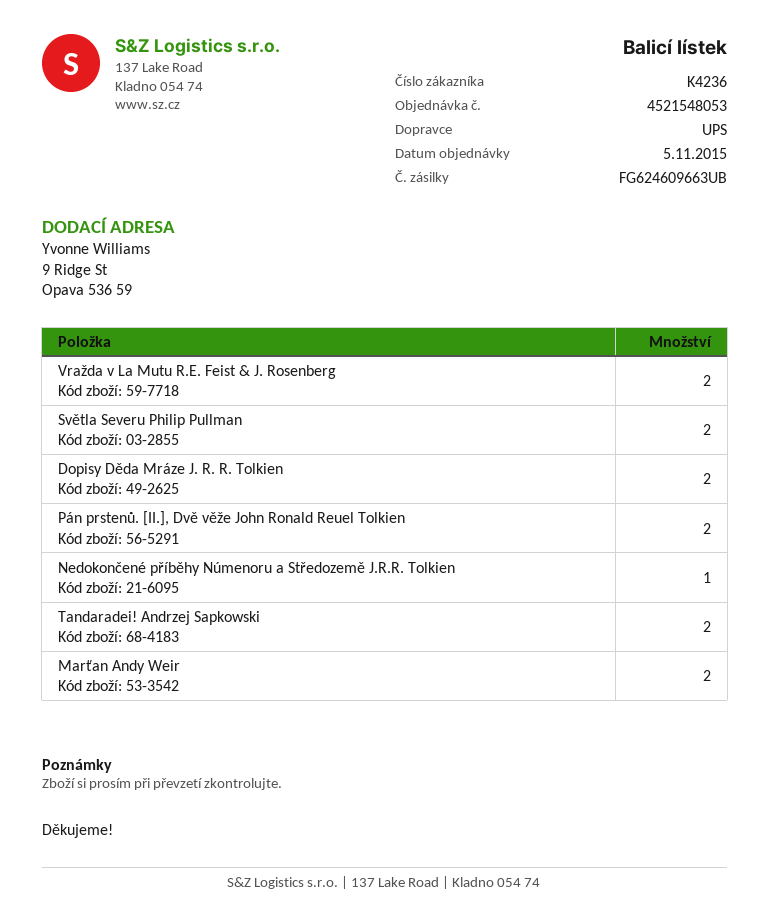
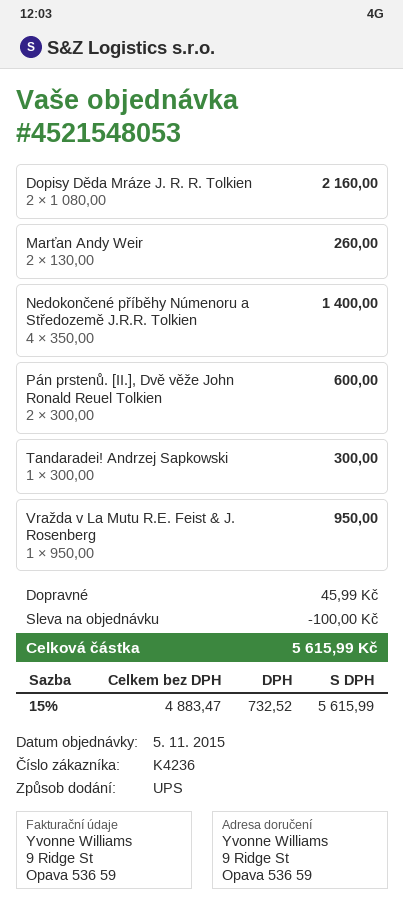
Vražda v La Mutu R.E. Feist & J. Rosenberg: 2 -> 1
Světla Severu Philip Pullman: 2 -> none
Nedokončené příběhy Númenoru a Středozemě J.R.R. Tolkien: 1 -> 4
Tandaradei! Andrzej Sapkowski: 2 -> 1

